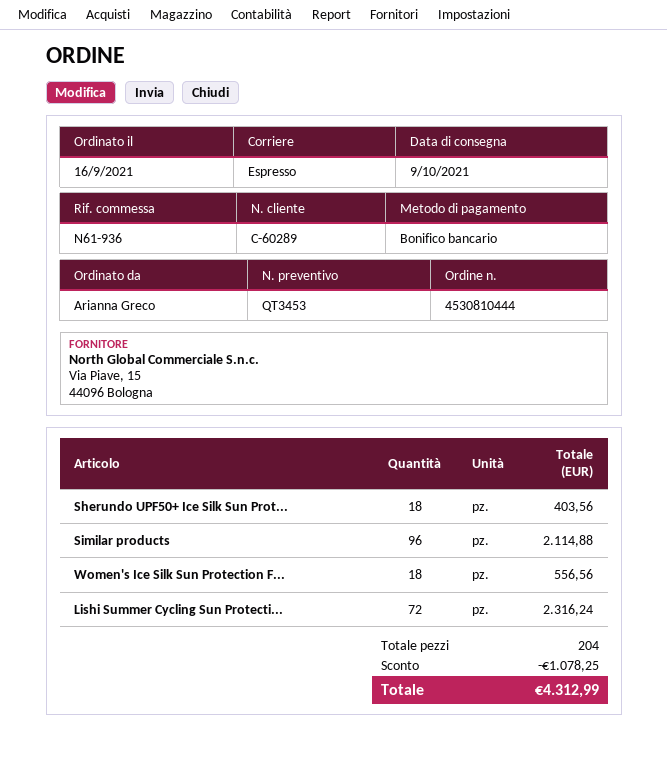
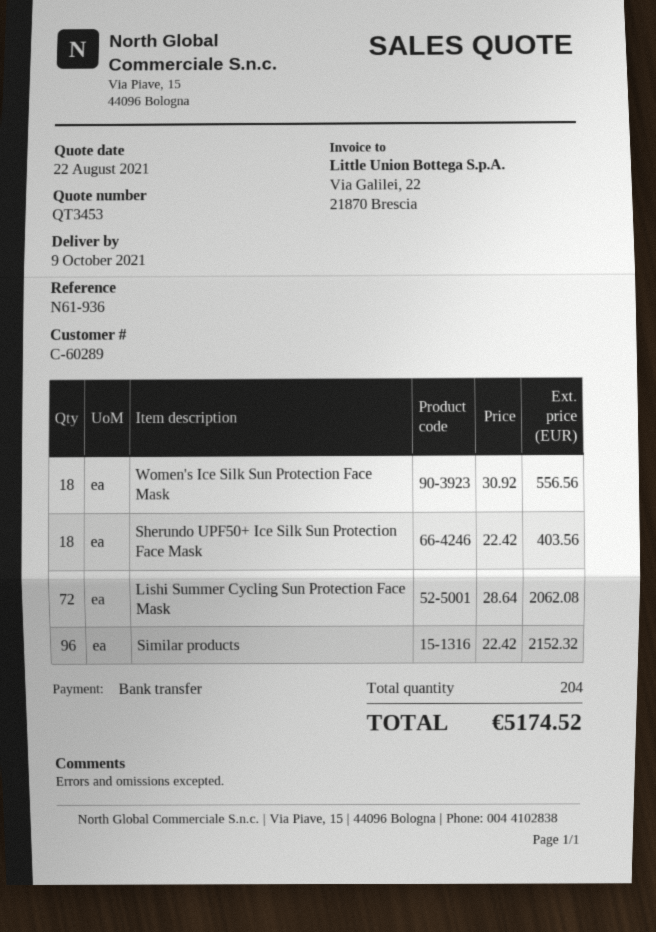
Similar products: 96 for 2114.88 -> 96 for 2152.32
Lishi Summer Cycling Sun Protecti...: 72 for 2316.24 -> 72 for 2062.08
discount: 1078.25 -> none
total: 4312.99 -> 5174.52

